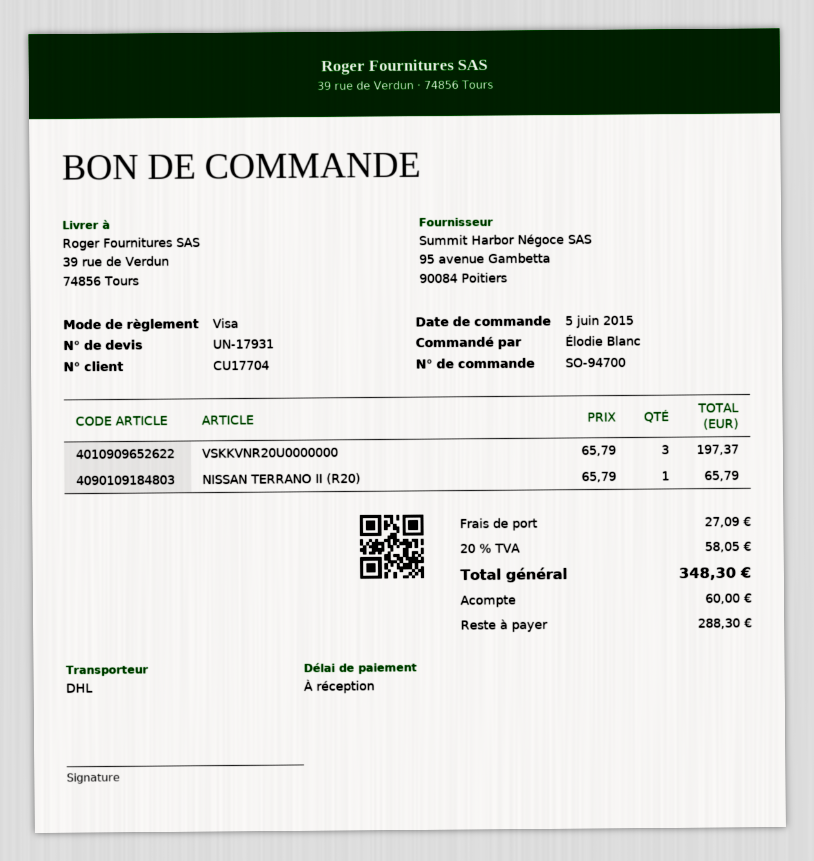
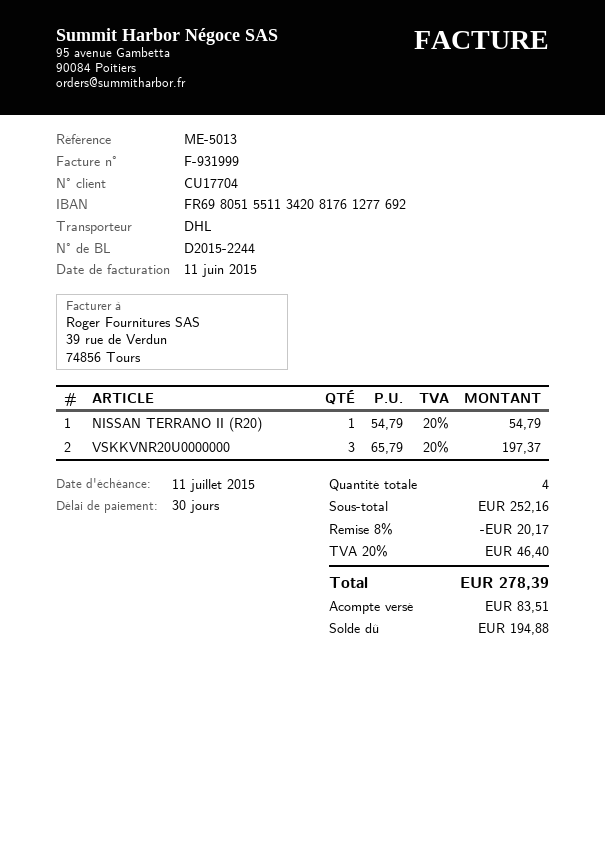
payment terms: on receipt -> 30 days
NISSAN TERRANO II (R20): 1 x 65.79 = 65.79 -> 1 x 54.79 = 54.79
discount: none -> 8% = 20.17
shipping: 27.09 -> none
tax: 20% = 58.05 -> 20% = 46.40
total: 348.30 -> 278.39
deposit: 60.00 -> 83.51
balance: 288.30 -> 194.88

